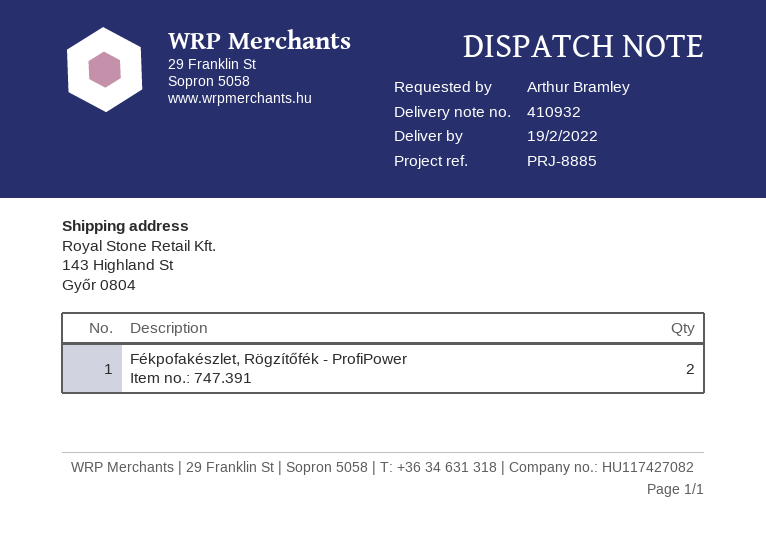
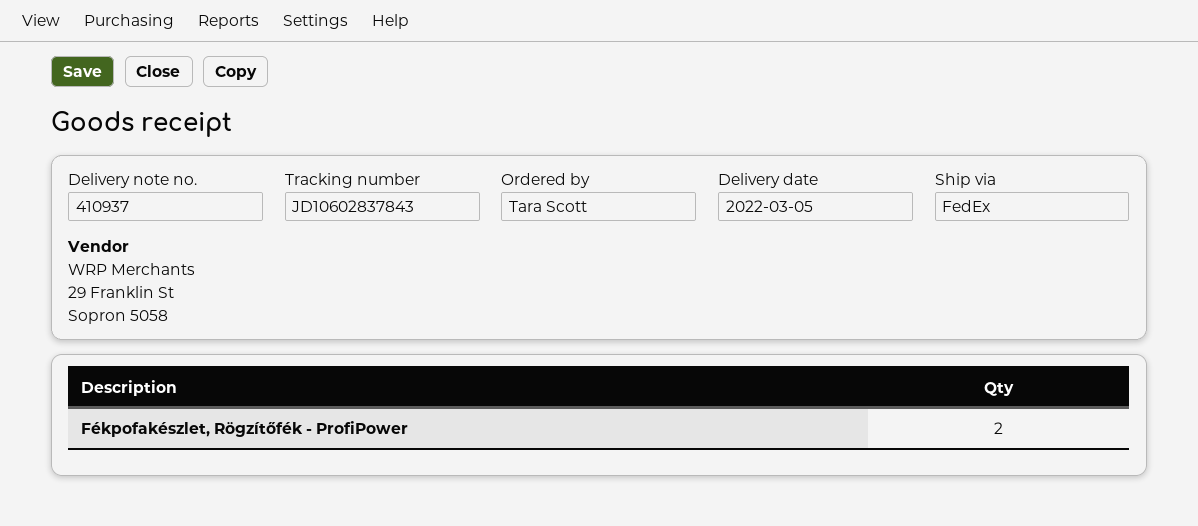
delivery note number: 410932 -> 410937
delivery date: 2022-02-19 -> 2022-03-05
ordered by: Arthur Bramley -> Tara Scott

